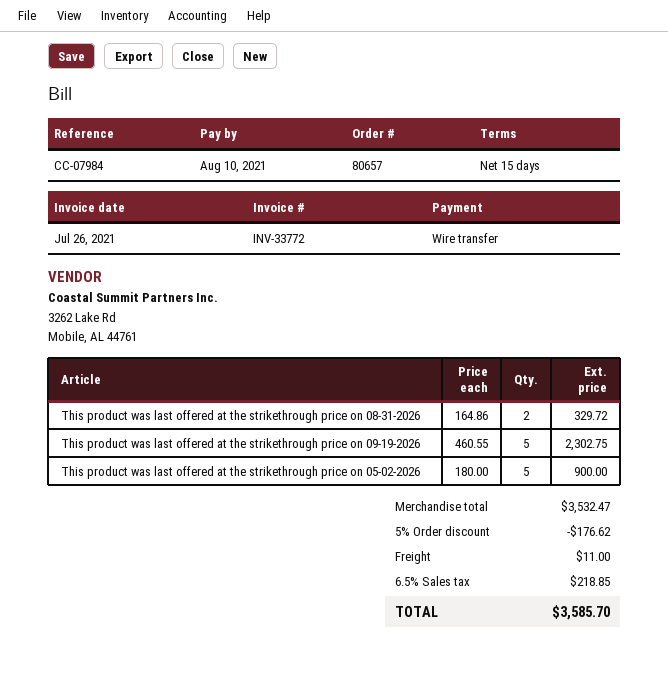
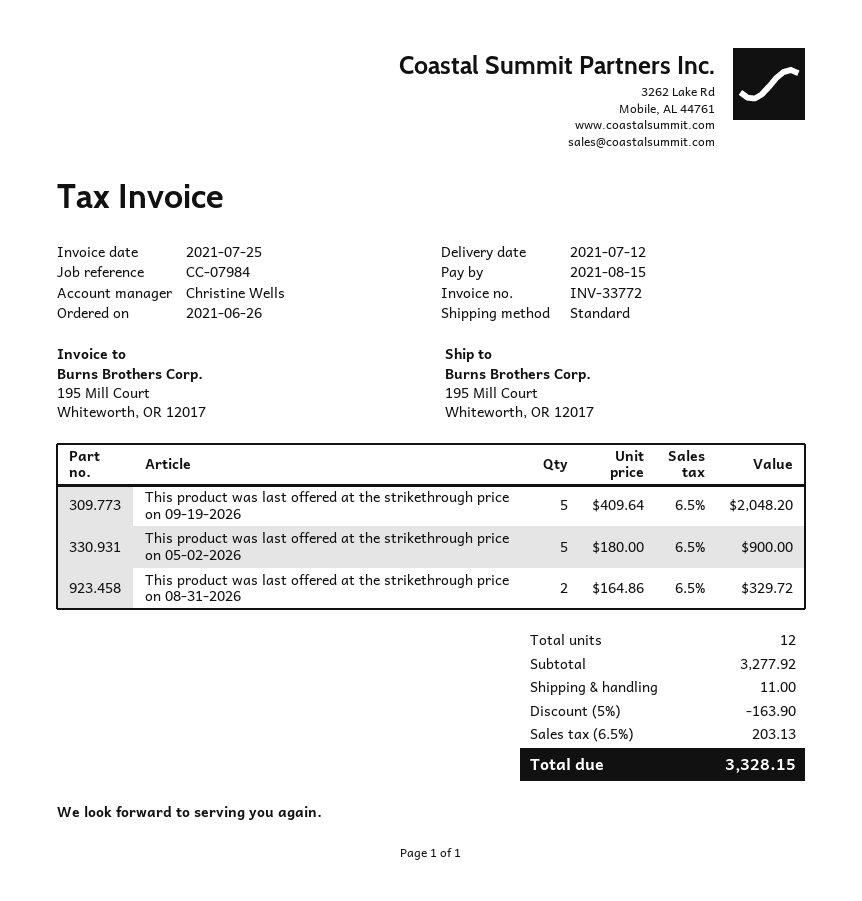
invoice date: 2021-07-26 -> 2021-07-25
due date: 2021-08-10 -> 2021-08-15
This product was last offered at the strikethrough price on 09-19-2026: 5 x 460.55 = 2302.75 -> 5 x 409.64 = 2048.20
subtotal: 3532.47 -> 3277.92
discount: 5% = 176.62 -> 5% = 163.90
tax: 6.5% = 218.85 -> 6.5% = 203.13
total: 3585.70 -> 3328.15

